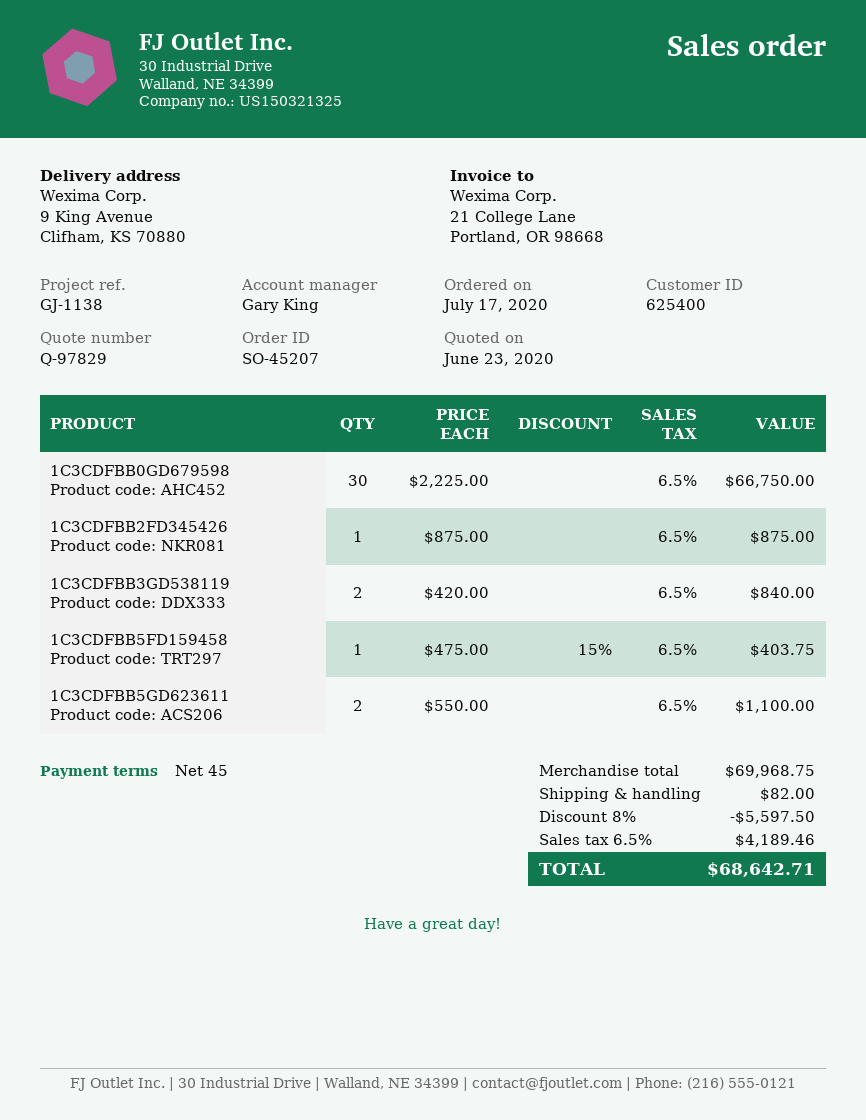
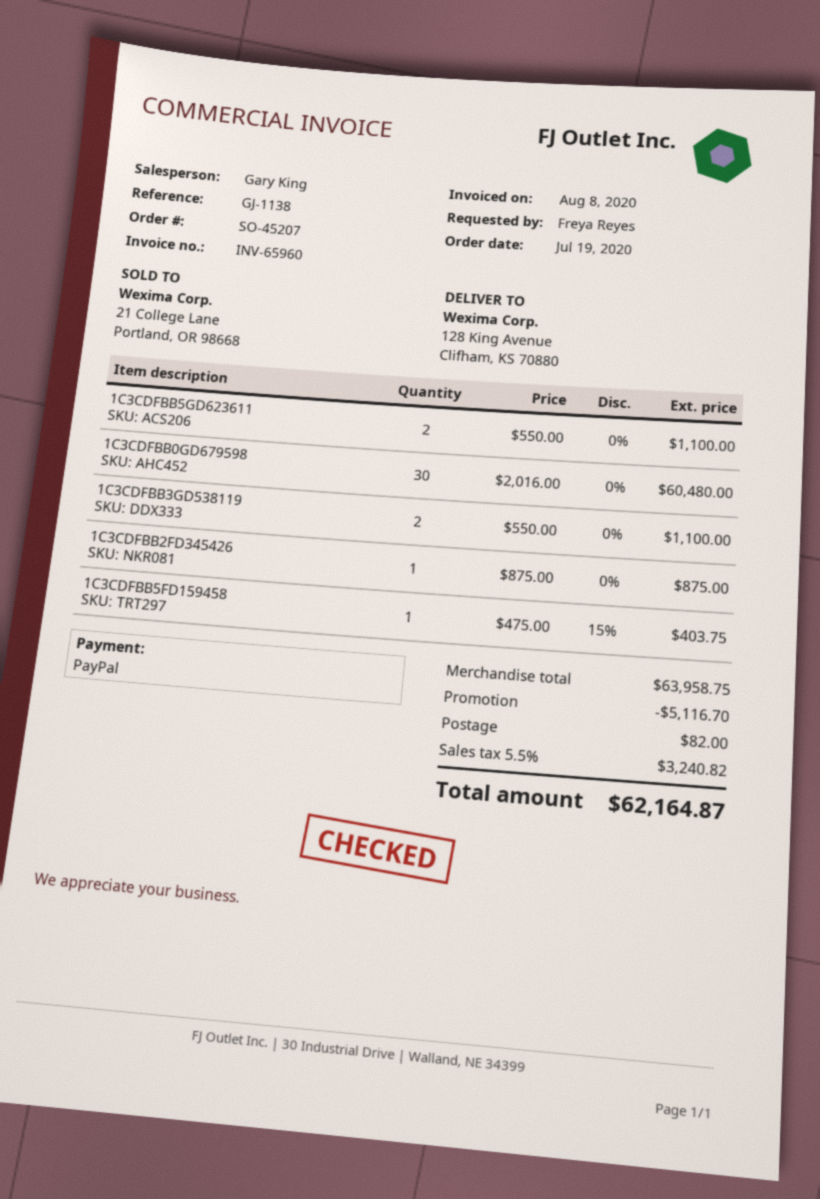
order date: 2020-07-17 -> 2020-07-19
ship to: 9 King Avenue, Clifham, KS 70880 -> 128 King Avenue, Clifham, KS 70880
1C3CDFBB0GD679598: 30 x 2225.00 = 66750.00 -> 30 x 2016.00 = 60480.00
1C3CDFBB3GD538119: 2 x 420.00 = 840.00 -> 2 x 550.00 = 1100.00
subtotal: 69968.75 -> 63958.75
discount: 5597.50 -> 5116.70
tax: 6.5% = 4189.46 -> 5.5% = 3240.82
total: 68642.71 -> 62164.87

